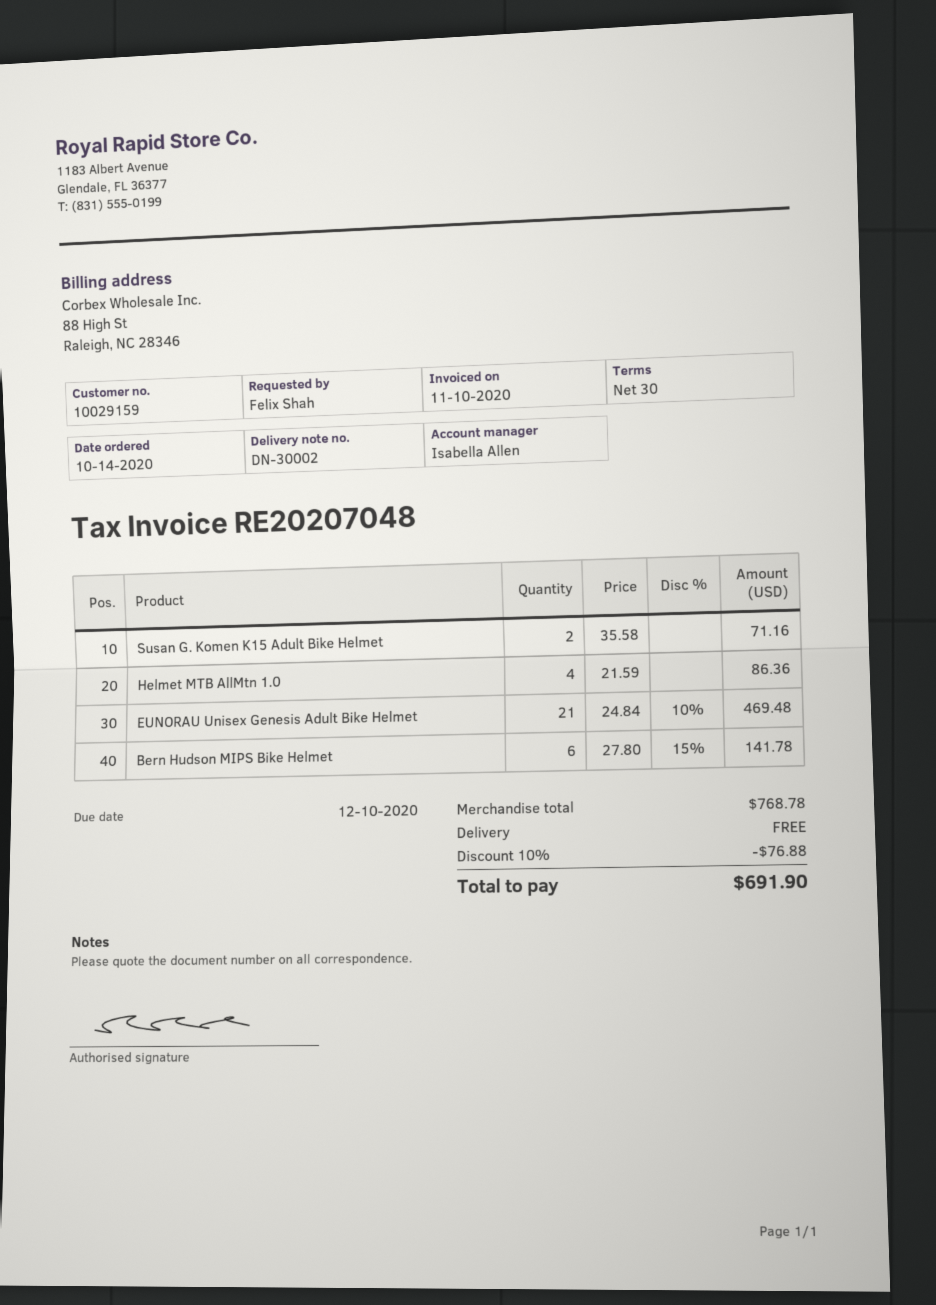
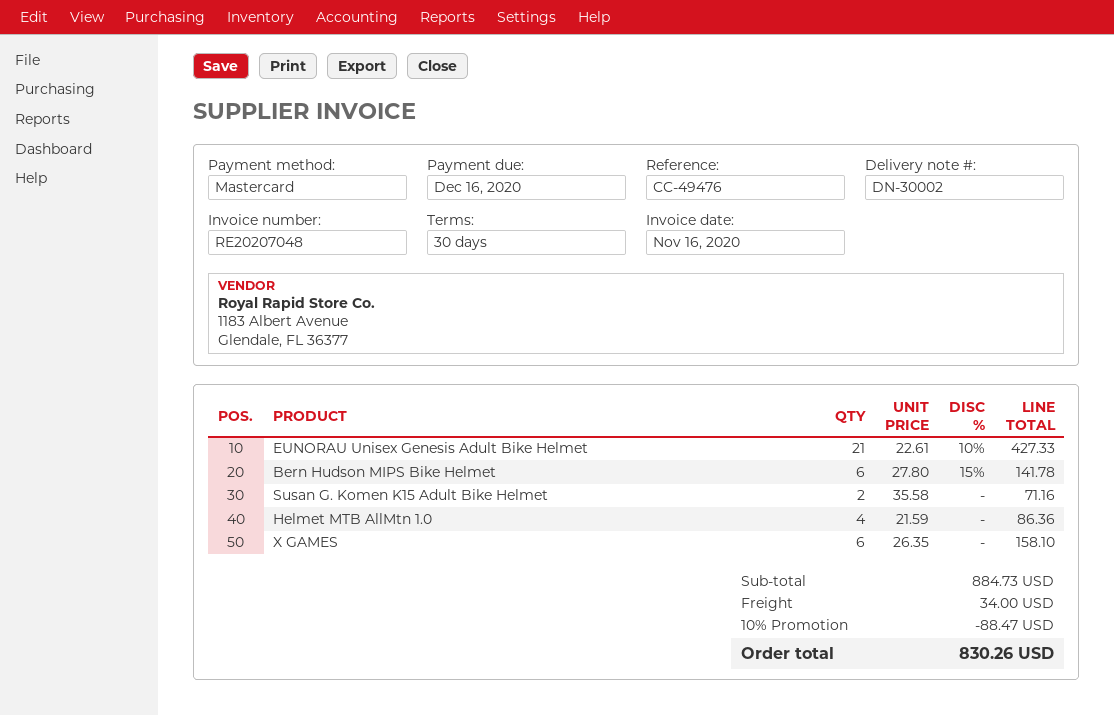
invoice date: 2020-11-10 -> 2020-11-16
due date: 2020-12-10 -> 2020-12-16
EUNORAU Unisex Genesis Adult Bike Helmet: 21 x 24.84 - 10% = 469.48 -> 21 x 22.61 - 10% = 427.33
X GAMES: none -> 6 x 26.35 = 158.10
subtotal: 768.78 -> 884.73
discount: 10% = 76.88 -> 10% = 88.47
shipping: 0.00 -> 34.00
total: 691.90 -> 830.26

